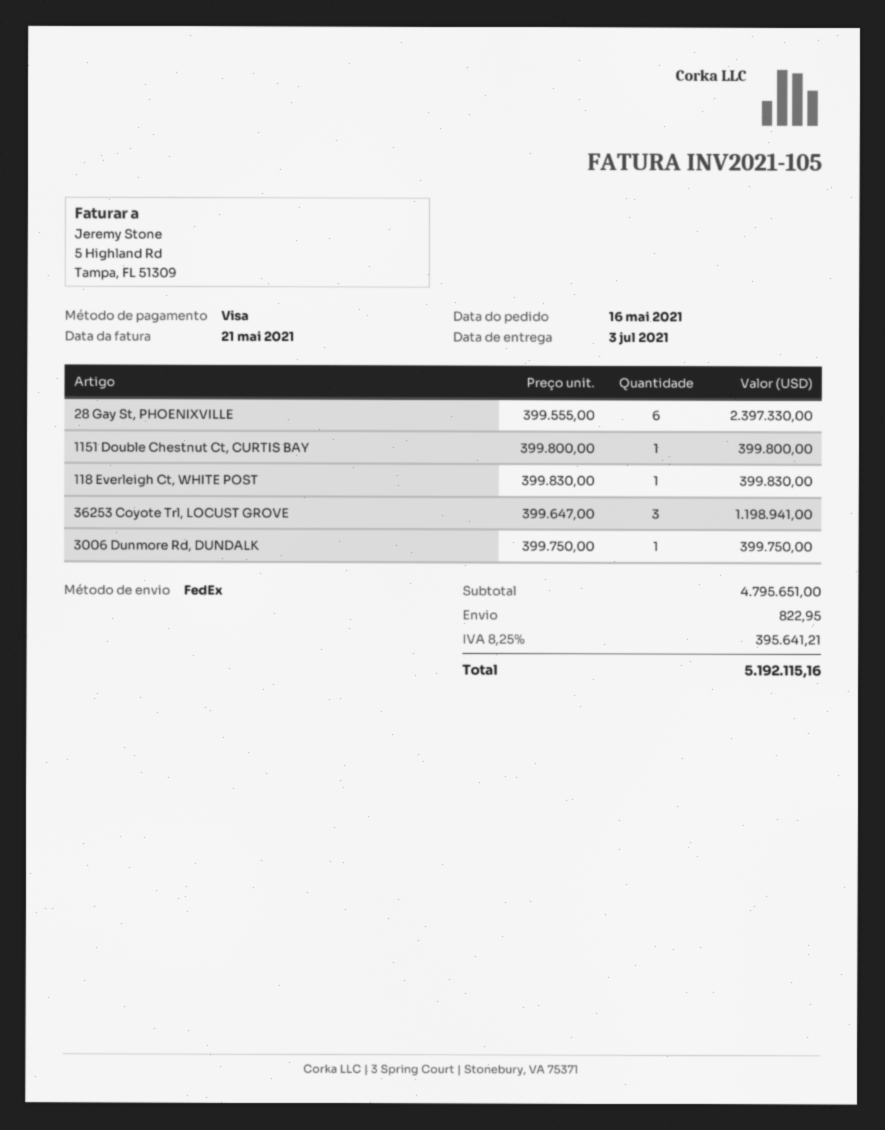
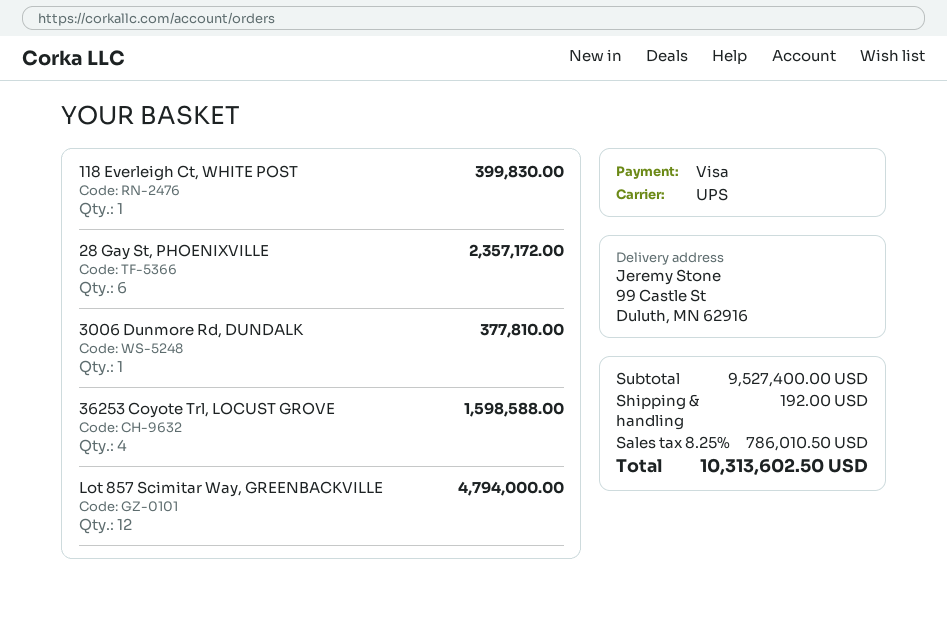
shipping method: FedEx -> UPS
28 Gay St, PHOENIXVILLE: 6 for 2397330.00 -> 6 for 2357172.00
1151 Double Chestnut Ct, CURTIS BAY: 1 for 399800.00 -> none
36253 Coyote Trl, LOCUST GROVE: 3 for 1198941.00 -> 4 for 1598588.00
3006 Dunmore Rd, DUNDALK: 1 for 399750.00 -> 1 for 377810.00
Lot 857 Scimitar Way, GREENBACKVILLE: none -> 12 for 4794000.00
subtotal: 4795651.00 -> 9527400.00
shipping: 822.95 -> 192.00
tax: 8.25% = 395641.21 -> 8.25% = 786010.50
total: 5192115.16 -> 10313602.50

